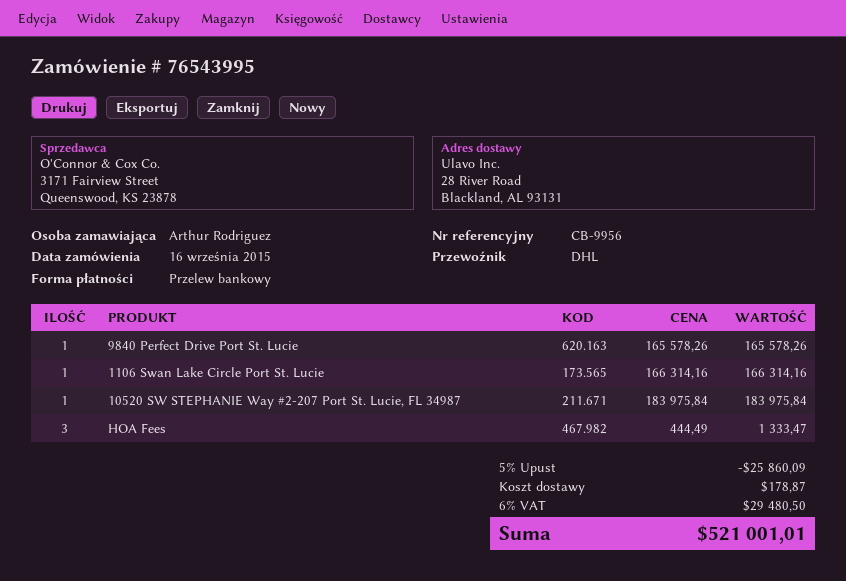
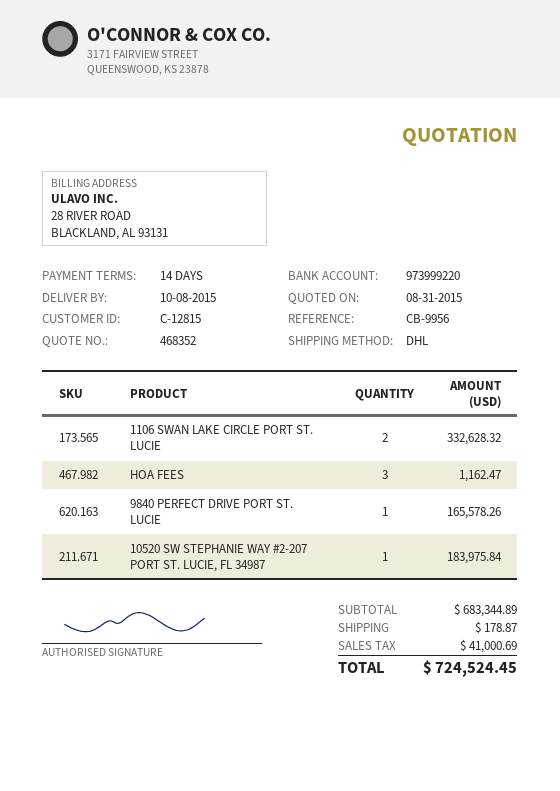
1106 Swan Lake Circle Port St. Lucie: 1 for 166314.16 -> 2 for 332628.32
HOA Fees: 3 for 1333.47 -> 3 for 1162.47
discount: 5% = 25860.09 -> none
tax: 29480.50 -> 41000.69
total: 521001.01 -> 724524.45

